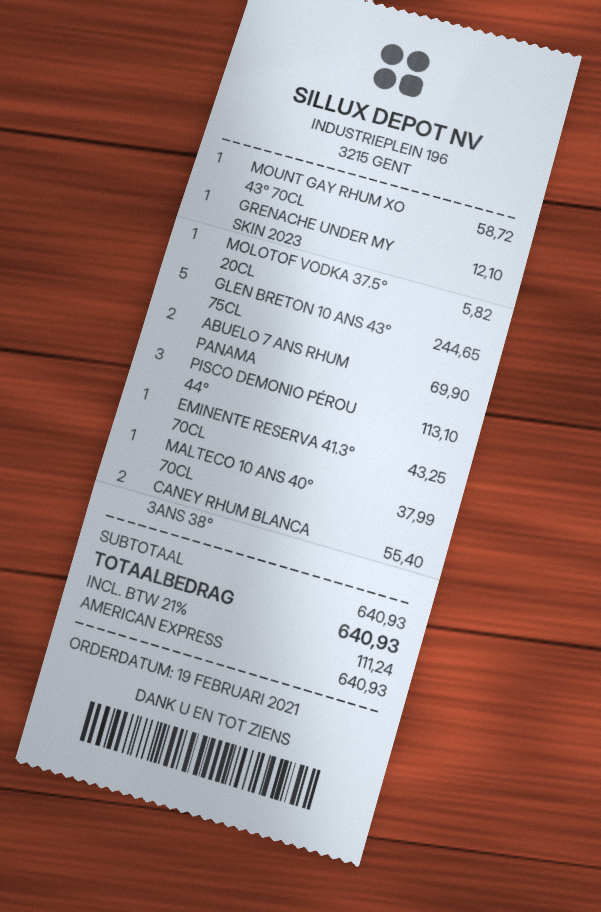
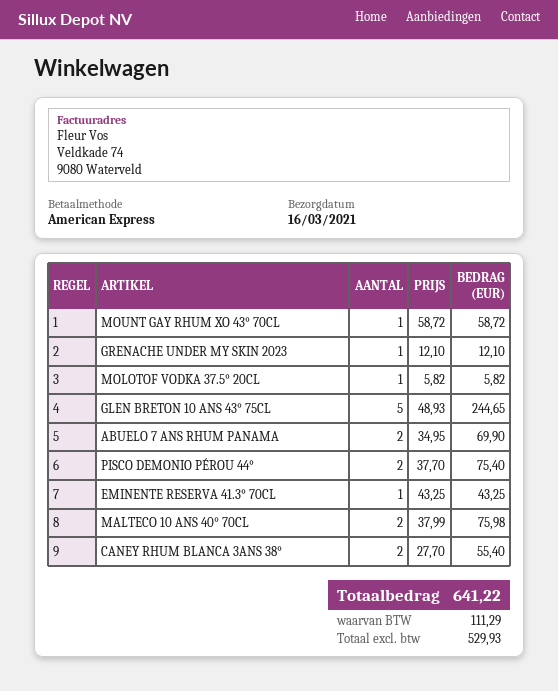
PISCO DEMONIO PÉROU 44°: 3 for 113.10 -> 2 for 75.40
MALTECO 10 ANS 40° 70CL: 1 for 37.99 -> 2 for 75.98
tax: 111.24 -> 111.29
total: 640.93 -> 641.22

